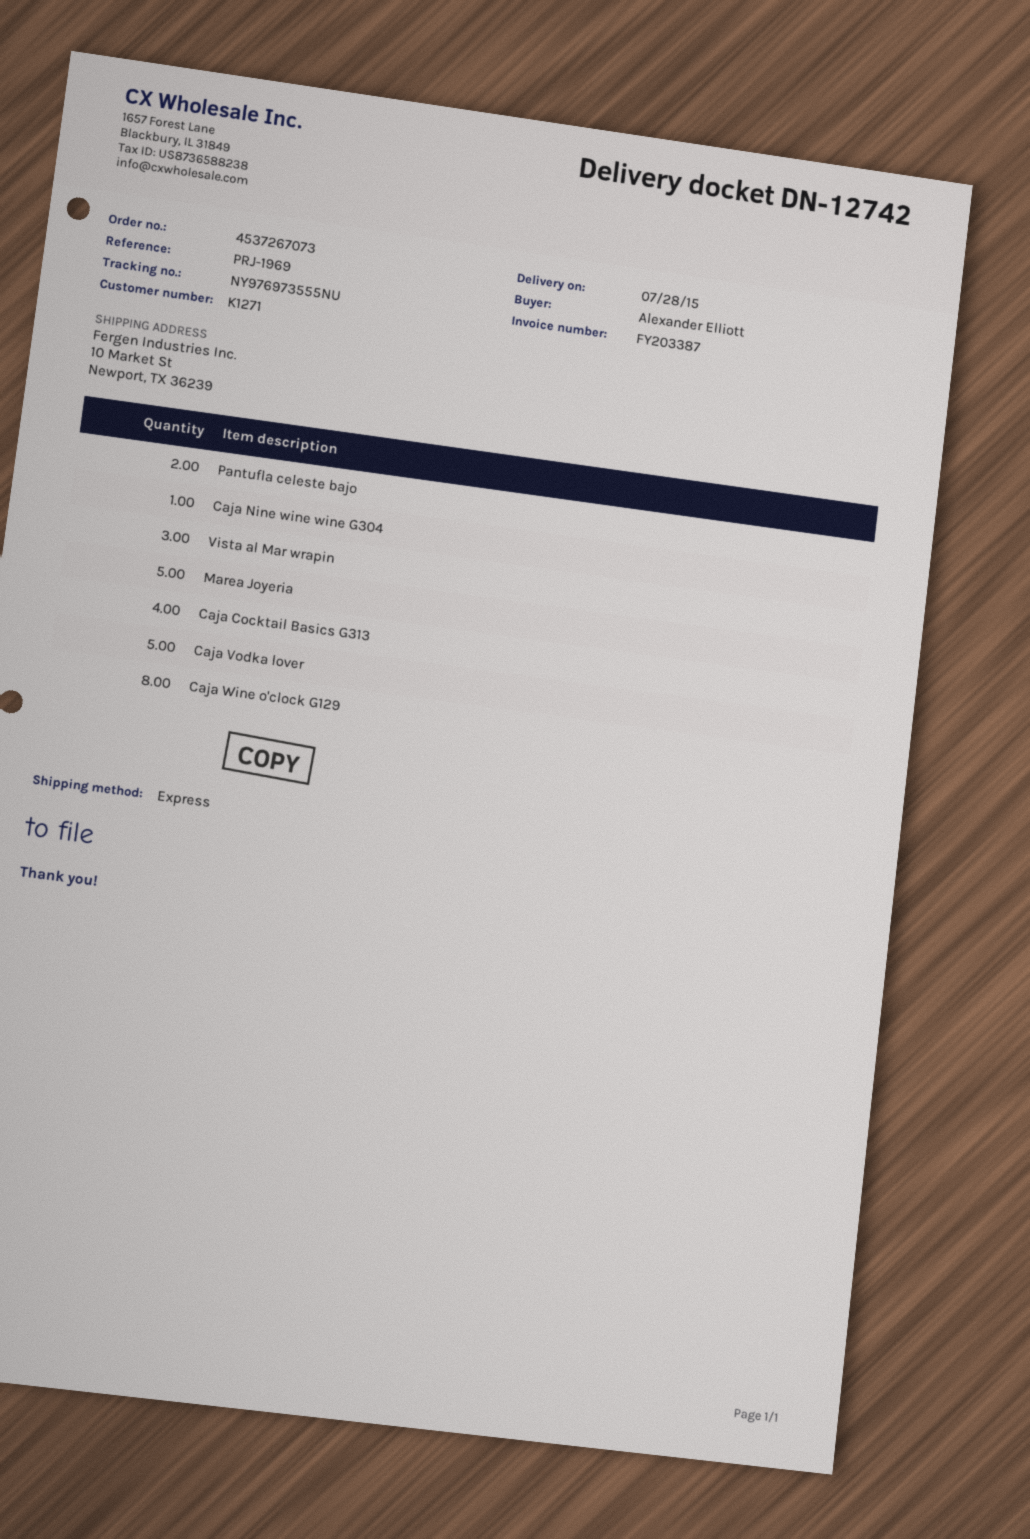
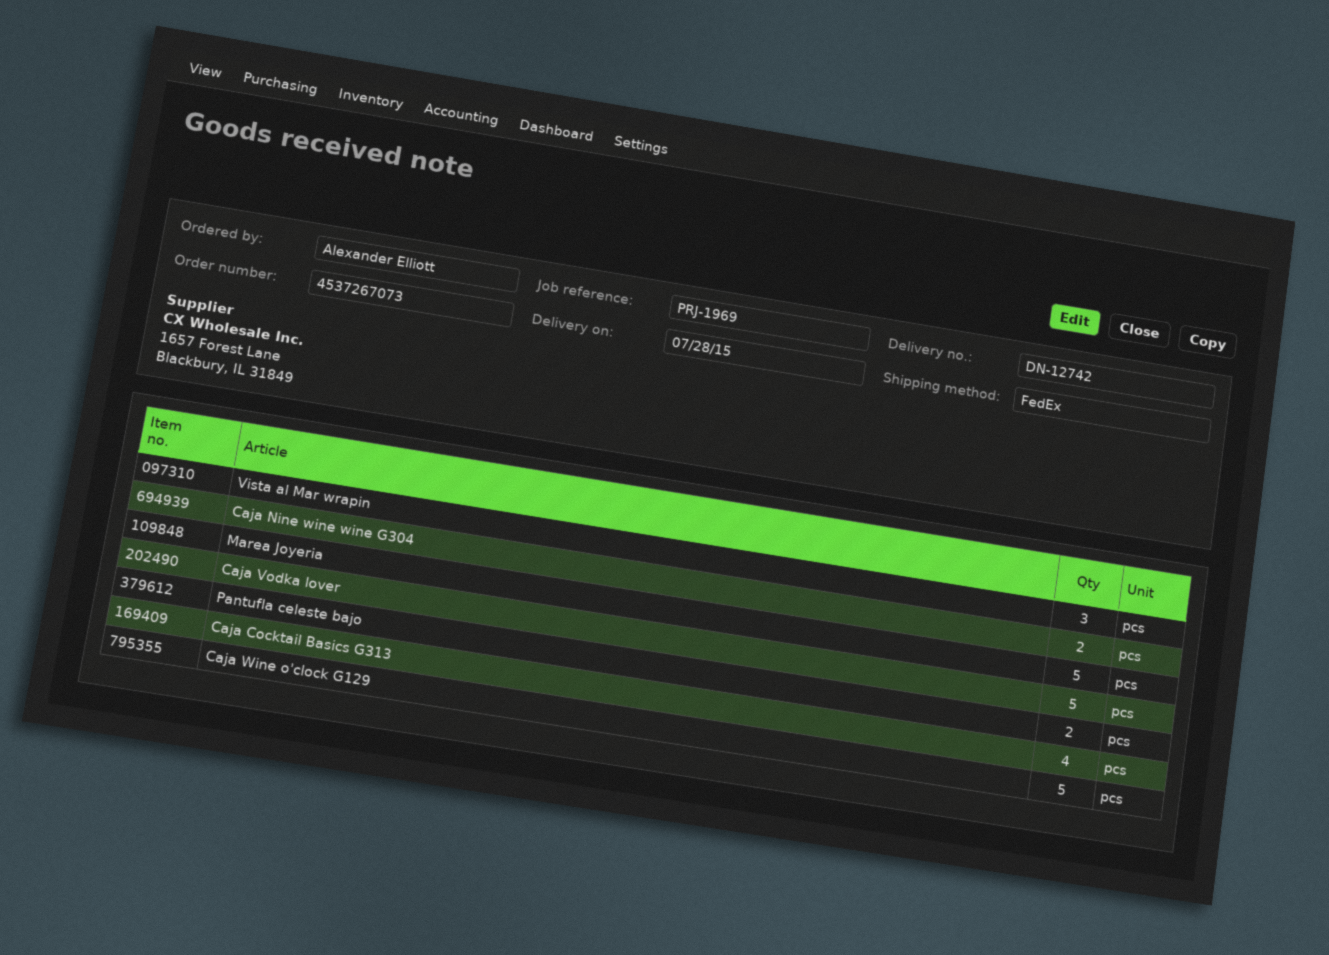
shipping method: express -> FedEx
Caja Nine wine wine G304: 1 -> 2
Caja Wine o'clock G129: 8 -> 5

